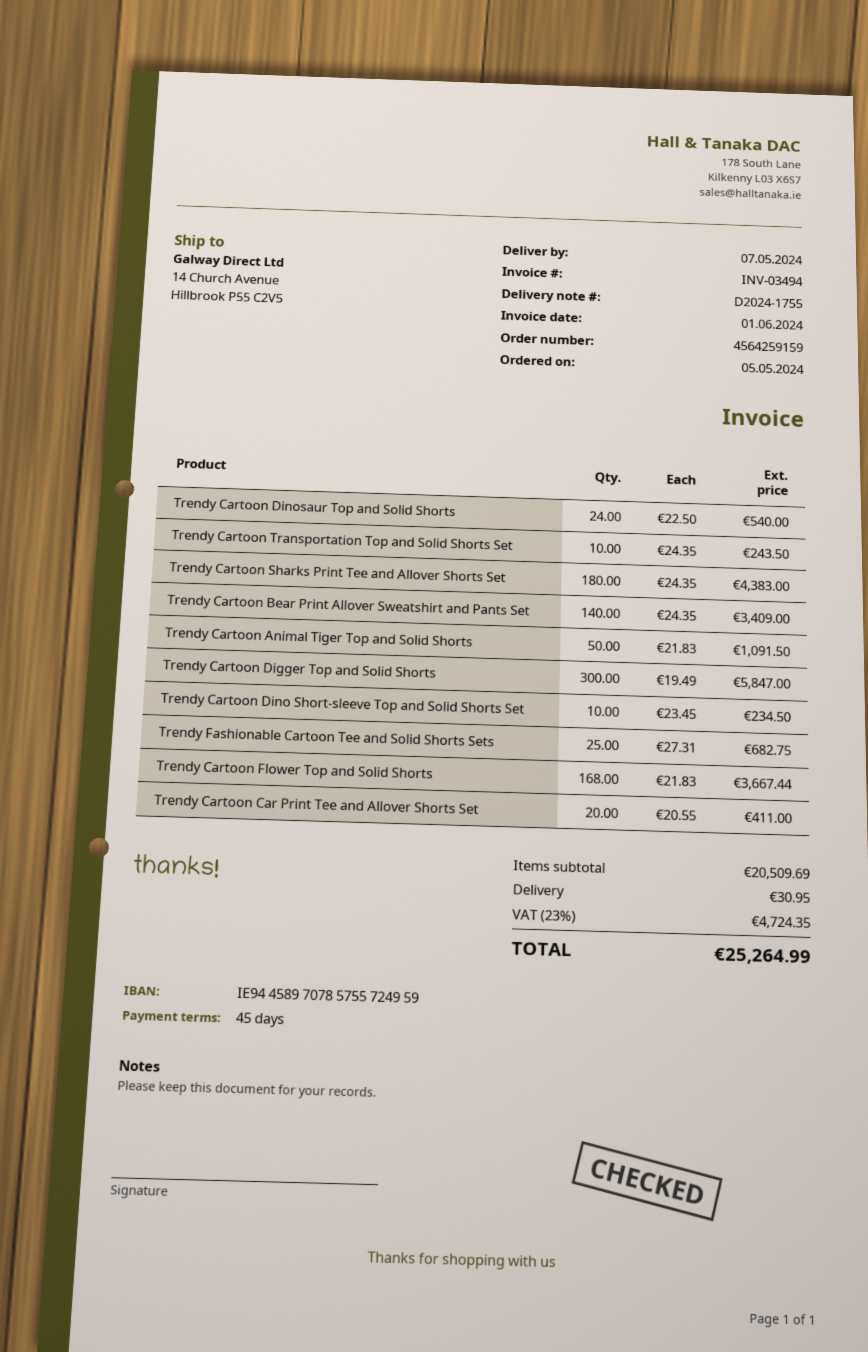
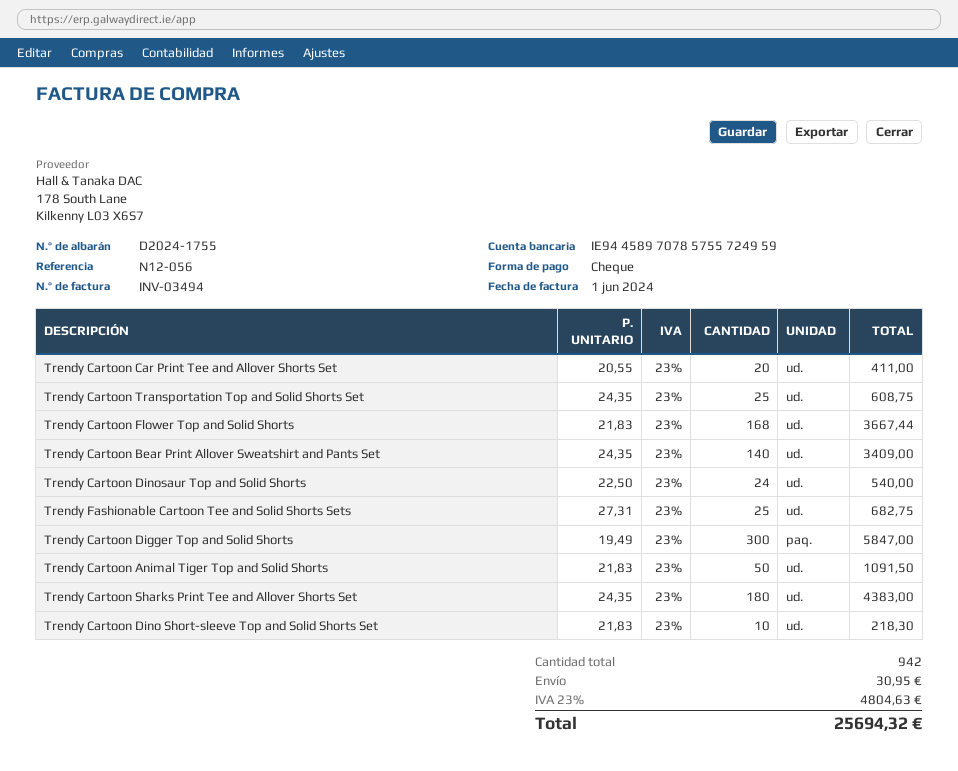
Trendy Cartoon Transportation Top and Solid Shorts Set: 10 x 24.35 = 243.50 -> 25 x 24.35 = 608.75
Trendy Cartoon Dino Short-sleeve Top and Solid Shorts Set: 10 x 23.45 = 234.50 -> 10 x 21.83 = 218.30
tax: 23% = 4724.35 -> 23% = 4804.63
total: 25264.99 -> 25694.32

